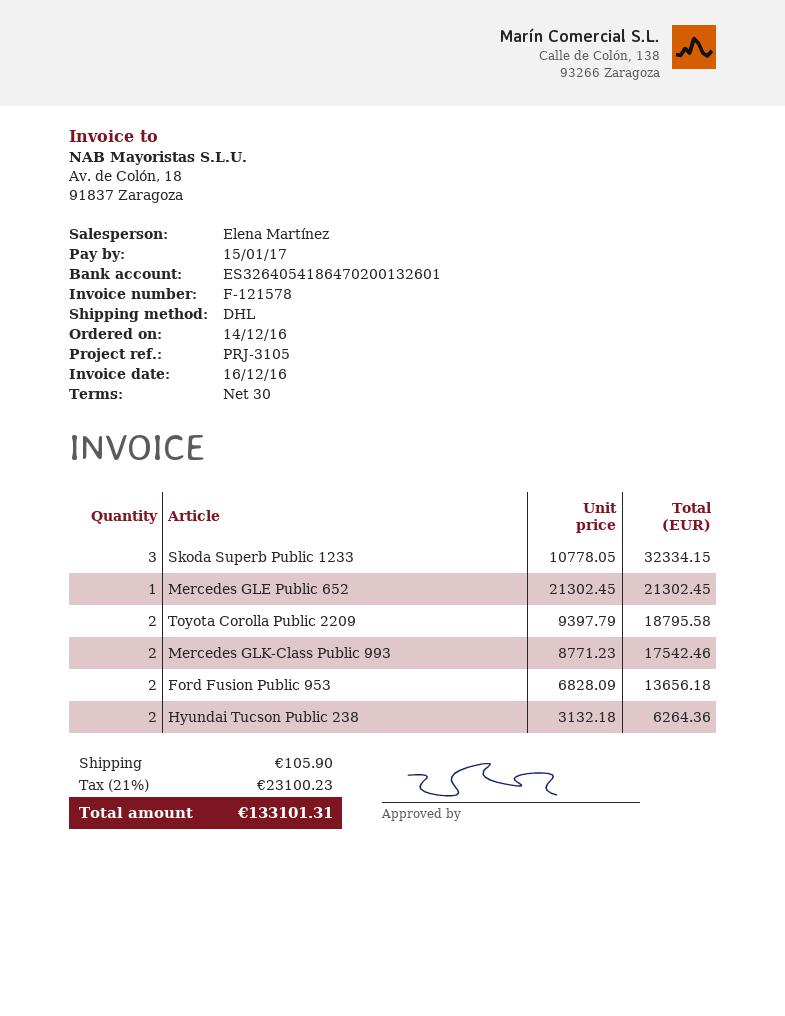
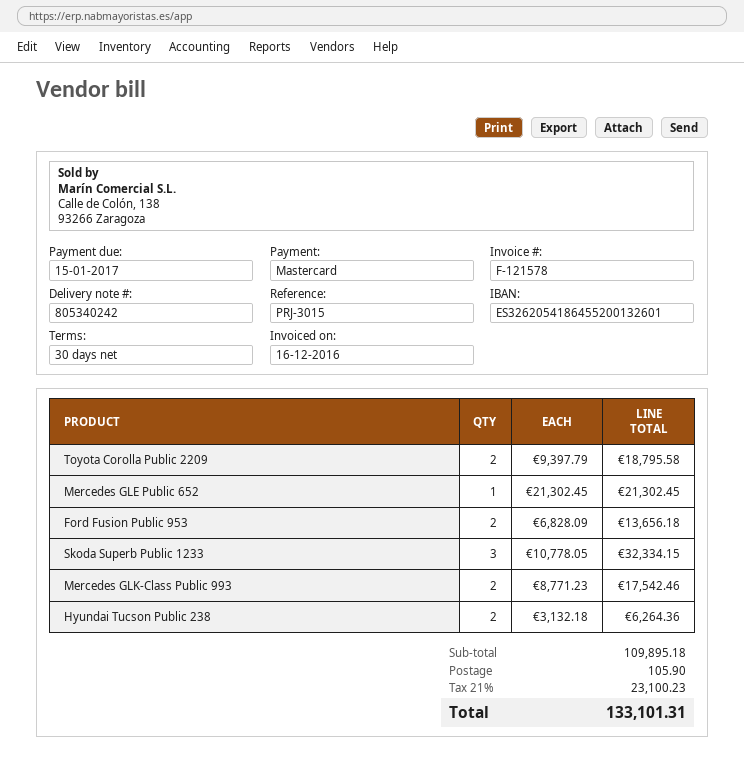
reference: PRJ-3105 -> PRJ-3015
bank account: ES3264054186470200132601 -> ES3262054186455200132601

